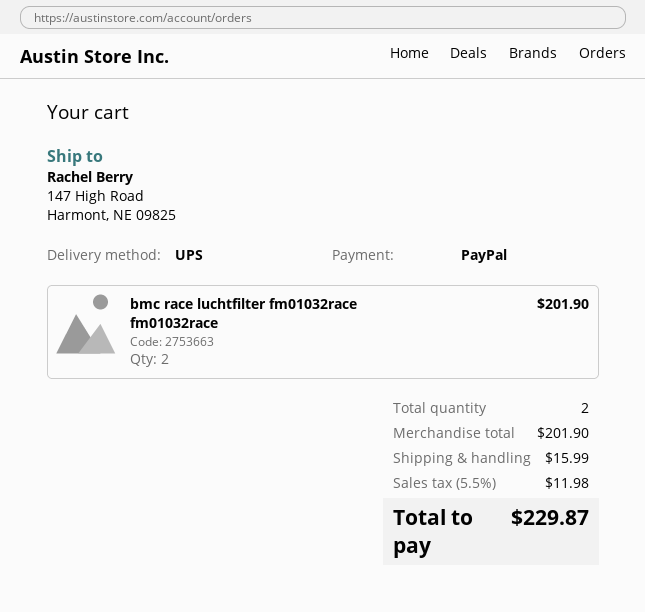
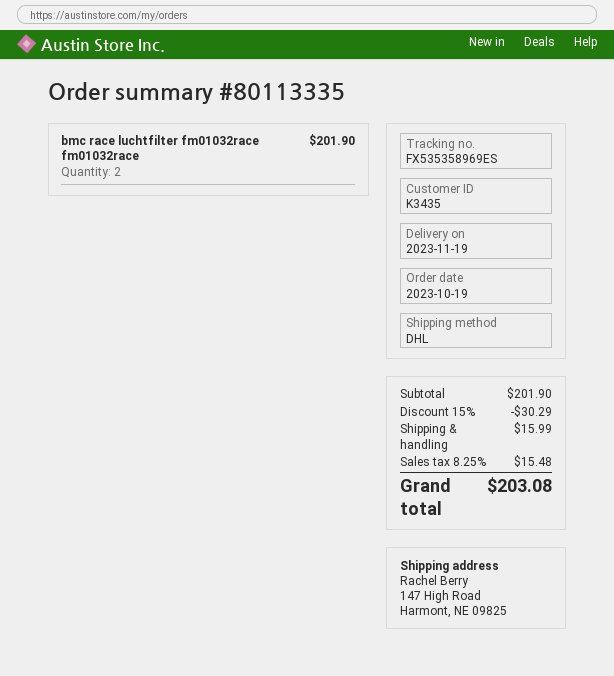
shipping method: UPS -> DHL
discount: none -> 15% = 30.29
tax: 5.5% = 11.98 -> 8.25% = 15.48
total: 229.87 -> 203.08

